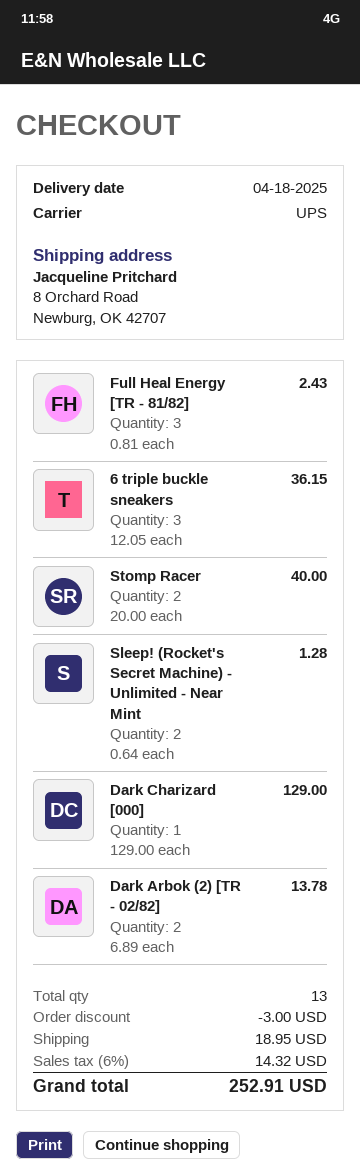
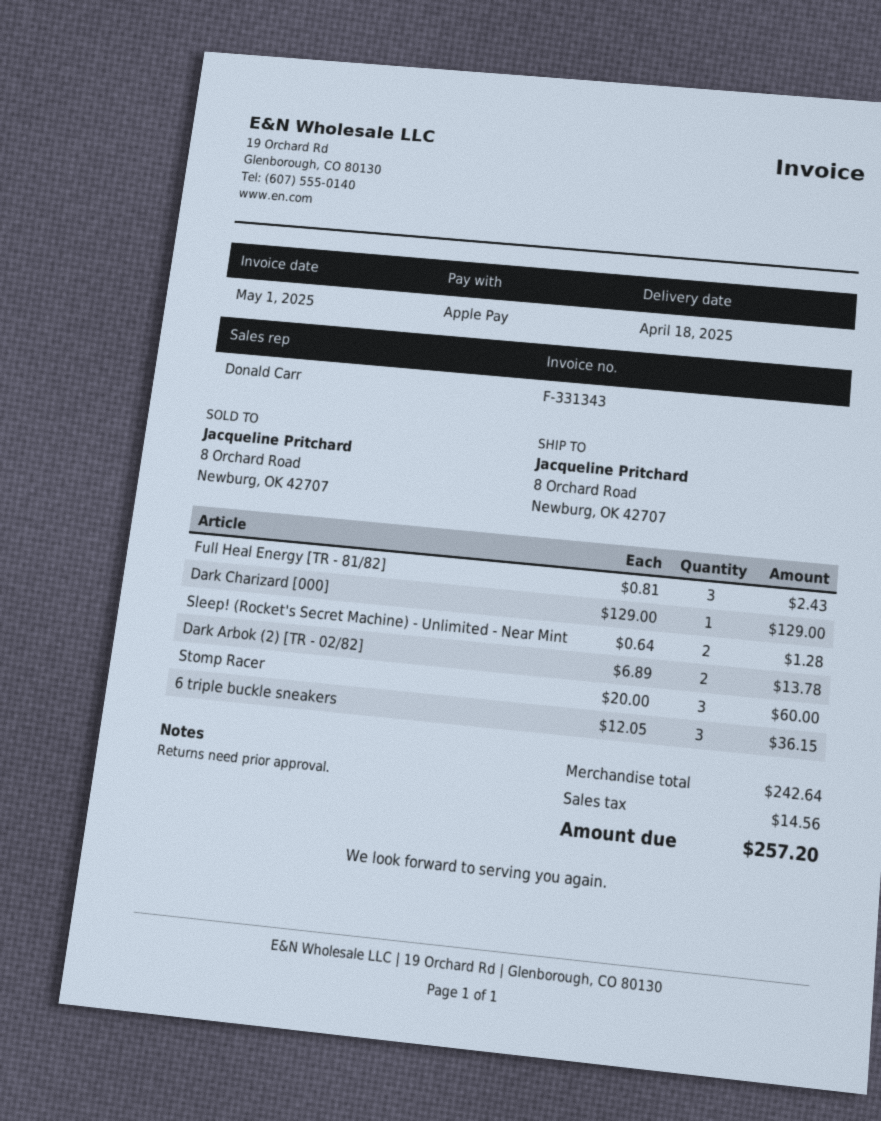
Stomp Racer: 2 x 20.00 = 40.00 -> 3 x 20.00 = 60.00
discount: 3.00 -> none
shipping: 18.95 -> none
tax: 14.32 -> 14.56
total: 252.91 -> 257.20

